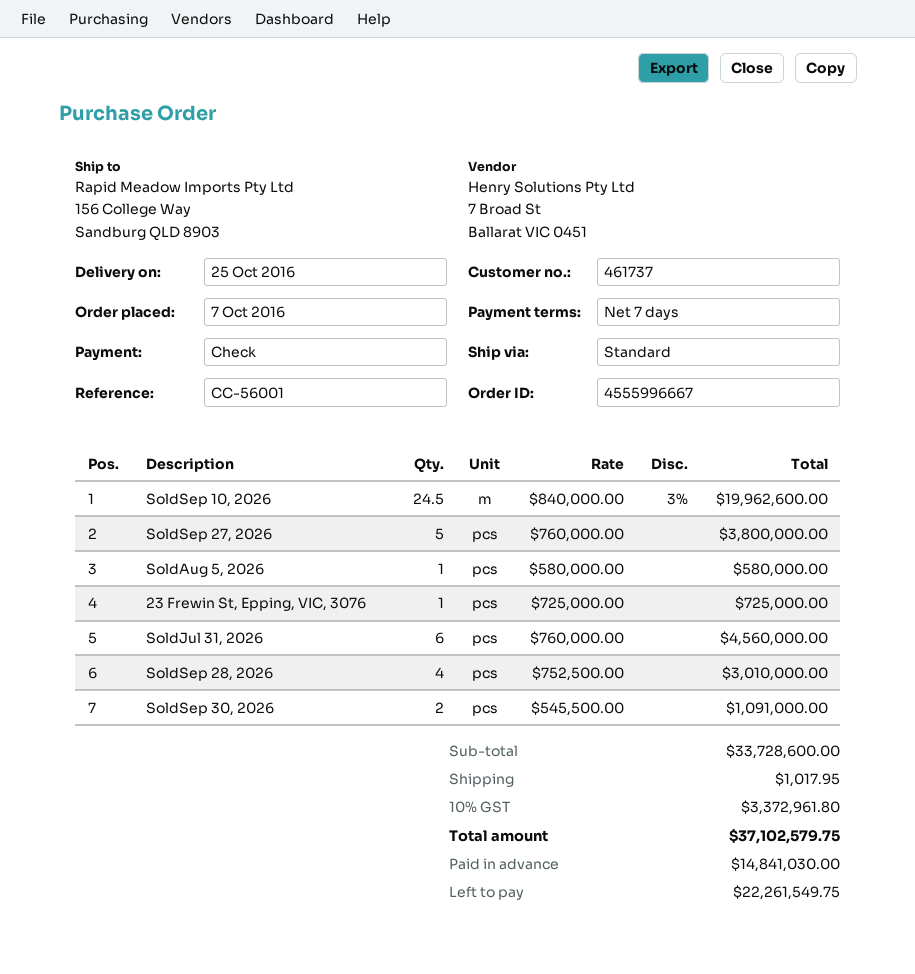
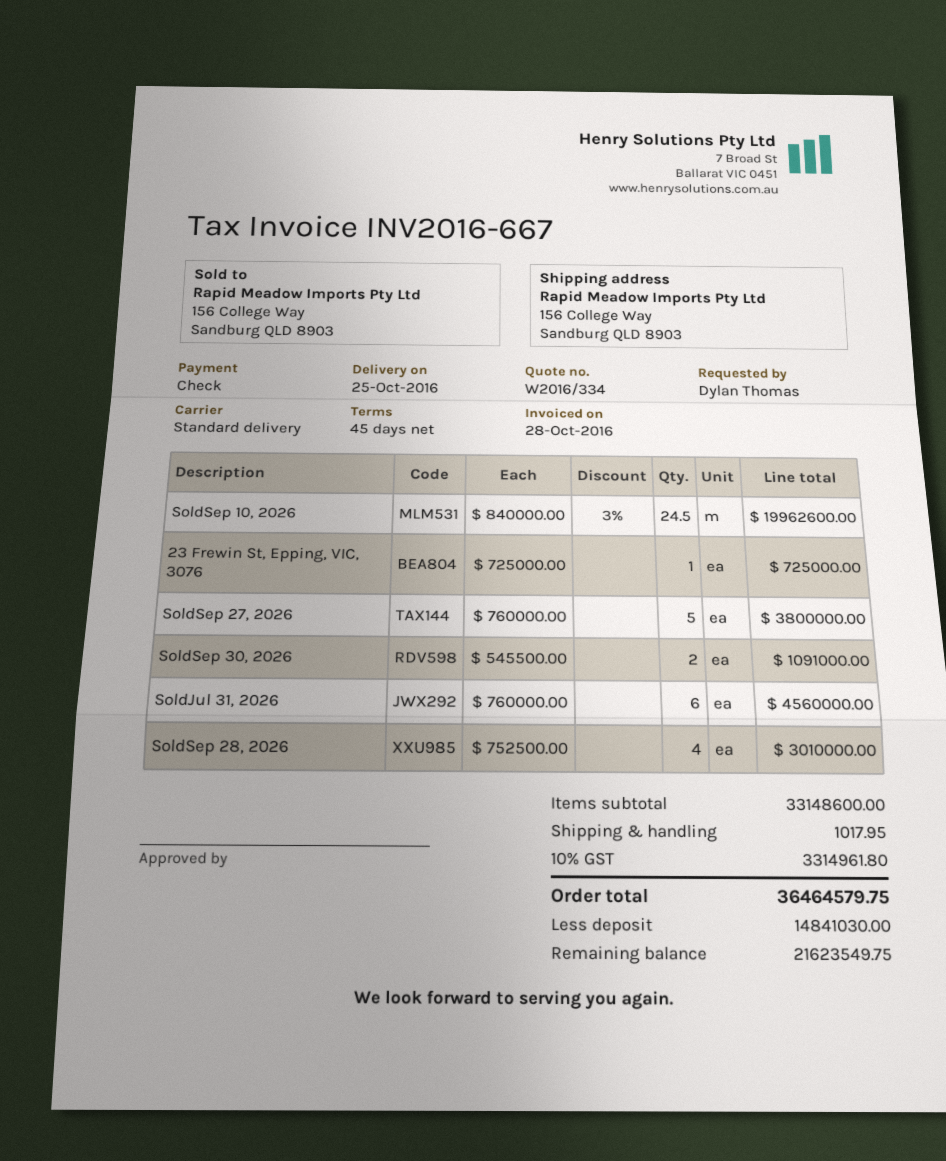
payment terms: 7 days -> 45 days
SoldAug 5, 2026: 1 x 580000.00 = 580000.00 -> none
subtotal: 33728600.00 -> 33148600.00
tax: 10% = 3372961.80 -> 10% = 3314961.80
total: 37102579.75 -> 36464579.75
balance: 22261549.75 -> 21623549.75

